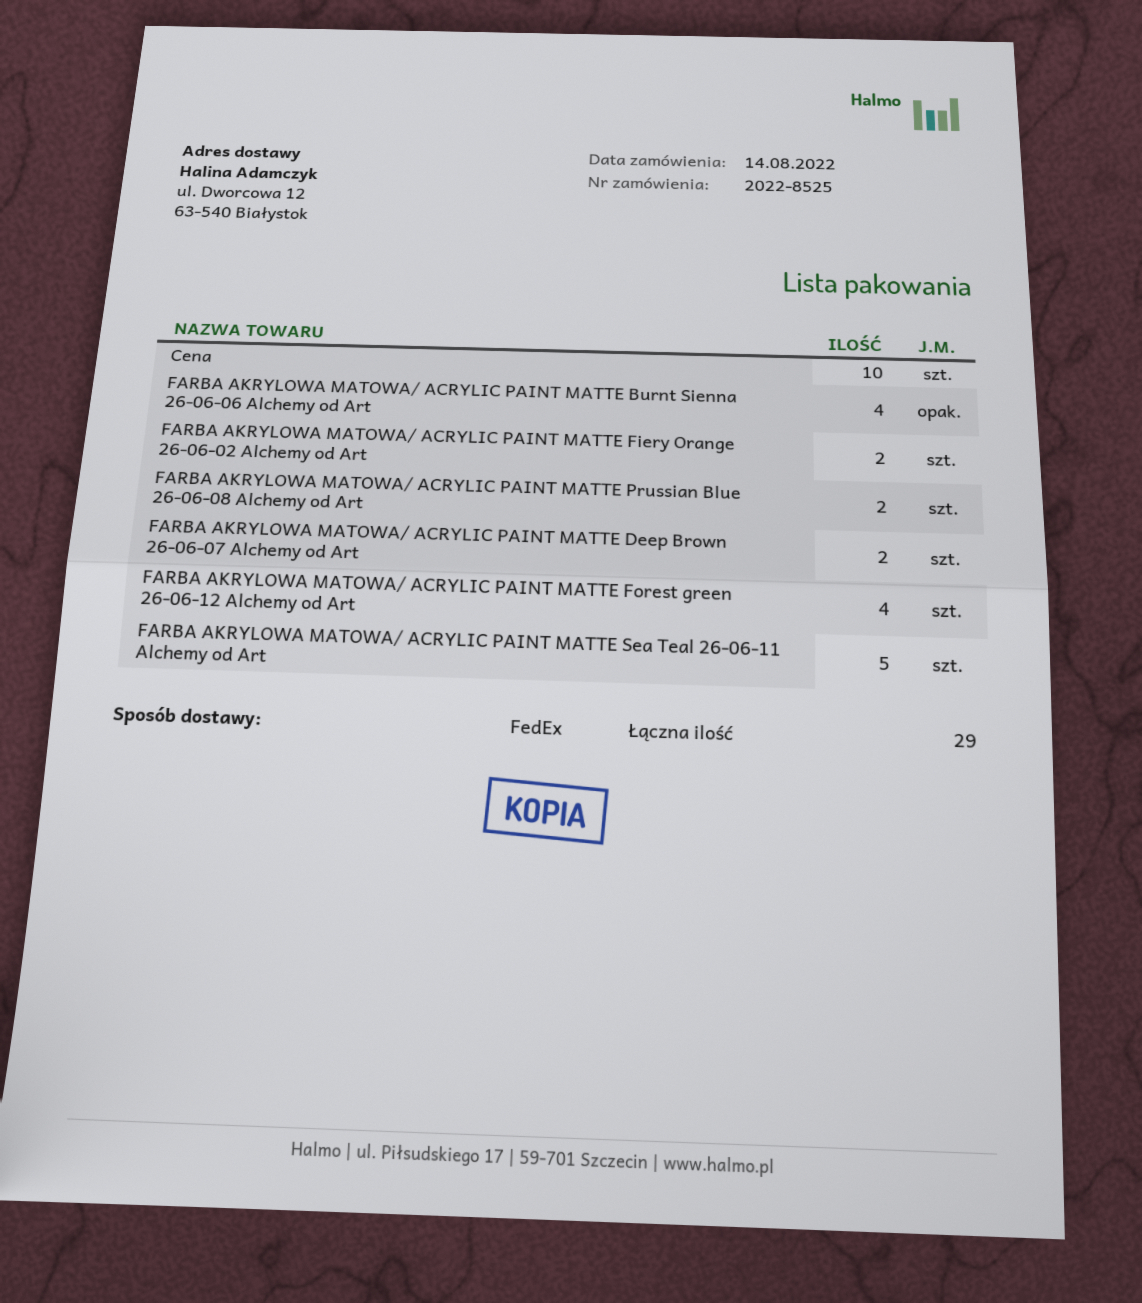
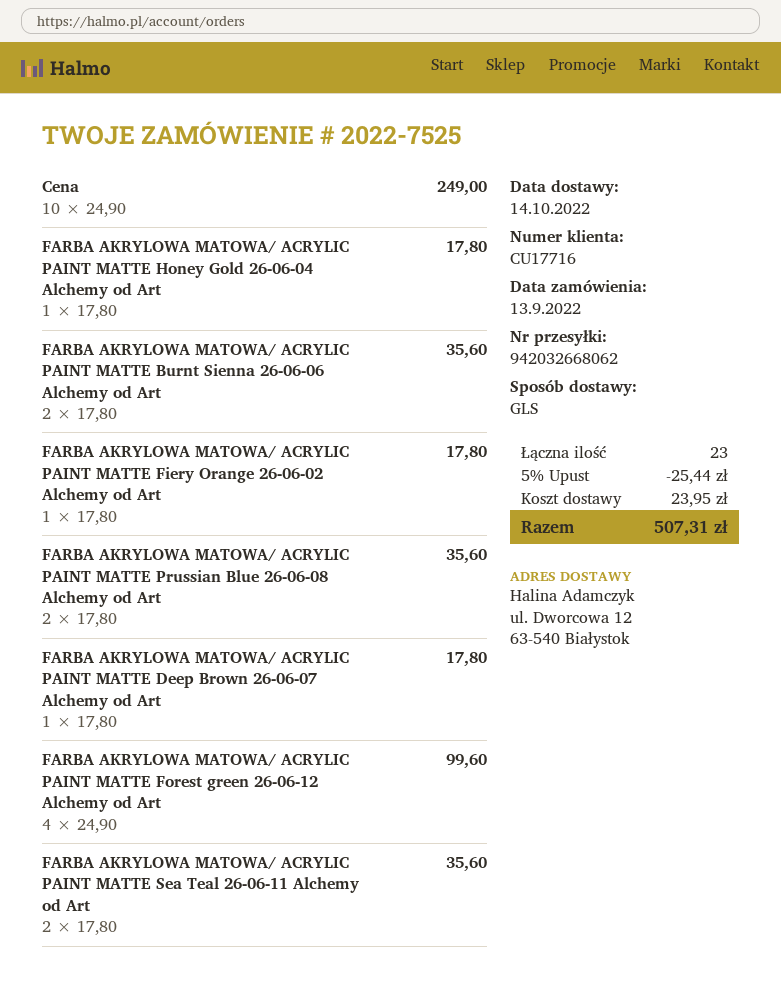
order number: 2022-8525 -> 2022-7525
order date: 2022-08-14 -> 2022-09-13
shipping method: FedEx -> GLS
FARBA AKRYLOWA MATOWA/ ACRYLIC PAINT MATTE Burnt Sienna 26-06-06 Alchemy od Art: 4 -> 2
FARBA AKRYLOWA MATOWA/ ACRYLIC PAINT MATTE Fiery Orange 26-06-02 Alchemy od Art: 2 -> 1
FARBA AKRYLOWA MATOWA/ ACRYLIC PAINT MATTE Deep Brown 26-06-07 Alchemy od Art: 2 -> 1
FARBA AKRYLOWA MATOWA/ ACRYLIC PAINT MATTE Sea Teal 26-06-11 Alchemy od Art: 5 -> 2
FARBA AKRYLOWA MATOWA/ ACRYLIC PAINT MATTE Honey Gold 26-06-04 Alchemy od Art: none -> 1
total quantity: 29 -> 23

